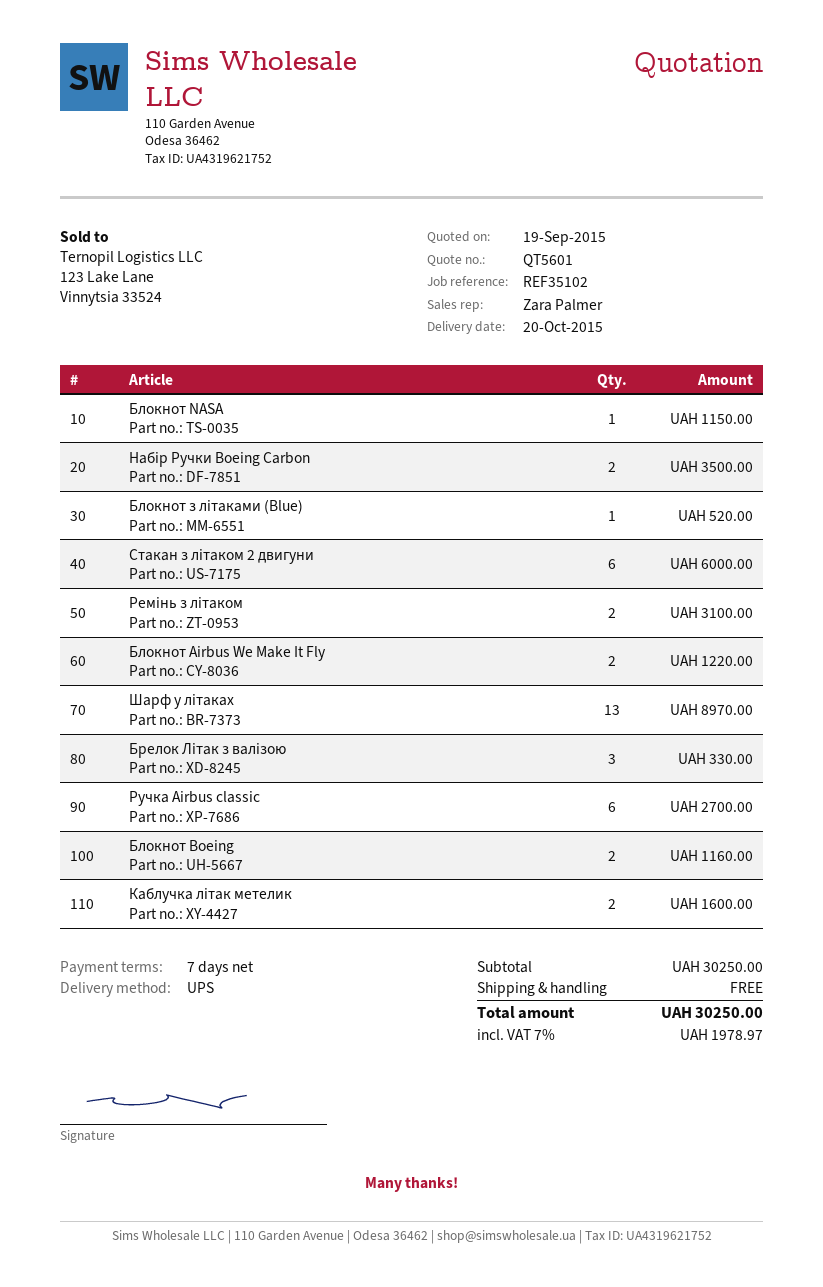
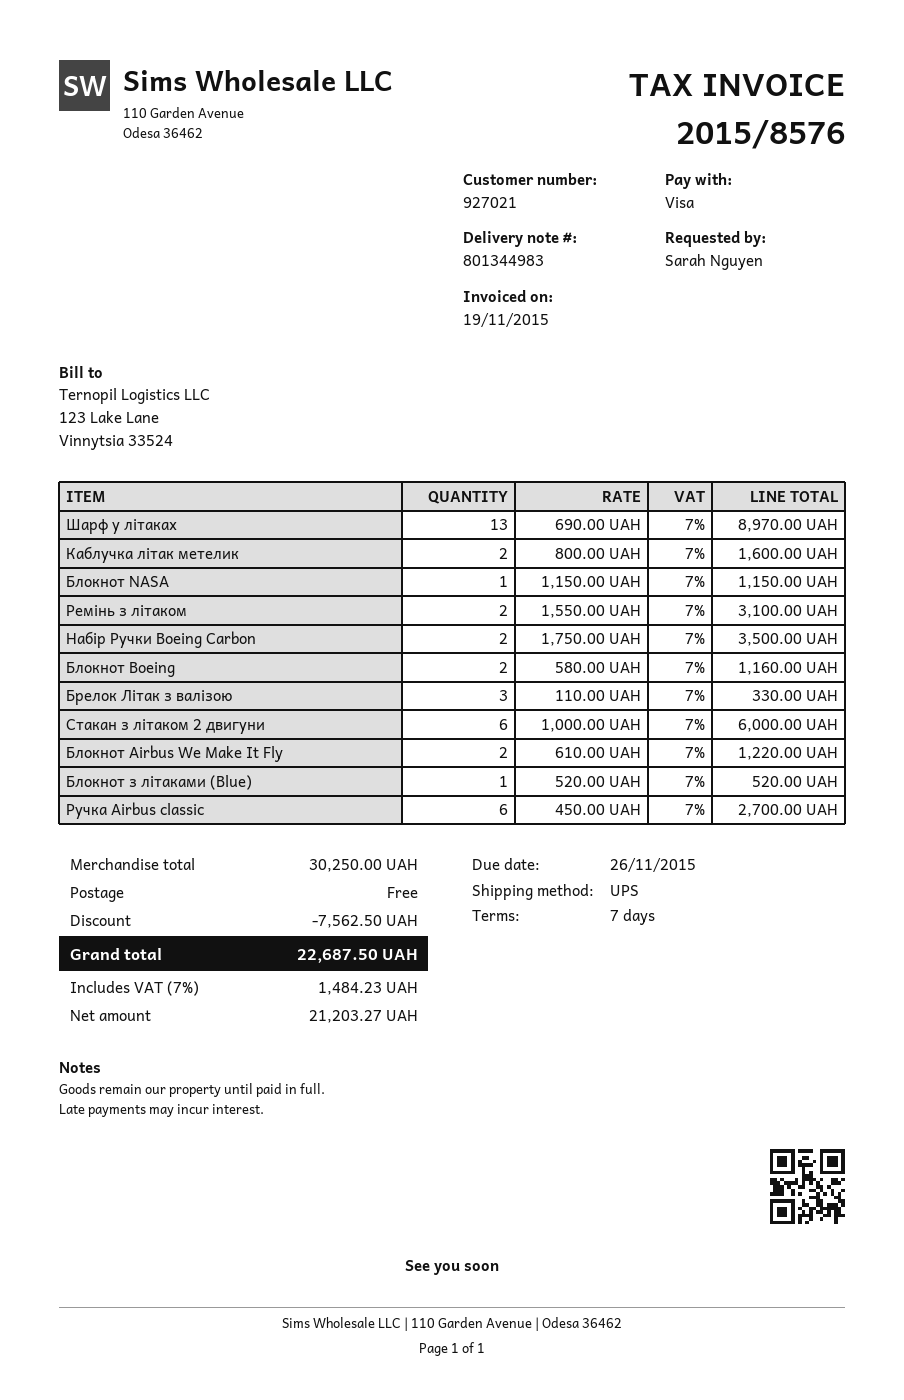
discount: none -> 7562.50
tax: 7% = 1978.97 -> 7% = 1484.23
total: 30250.00 -> 22687.50

